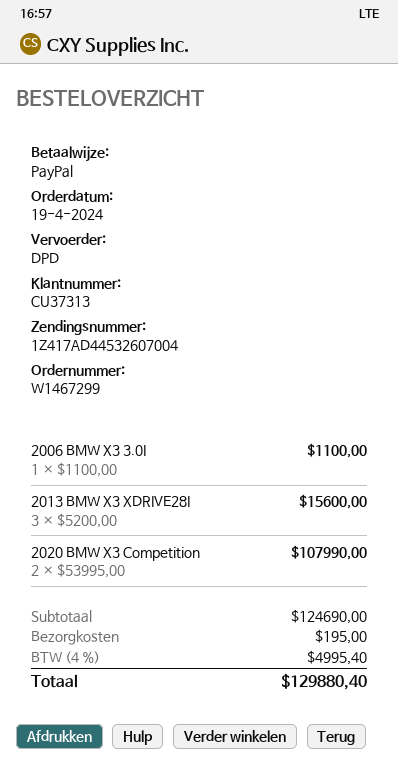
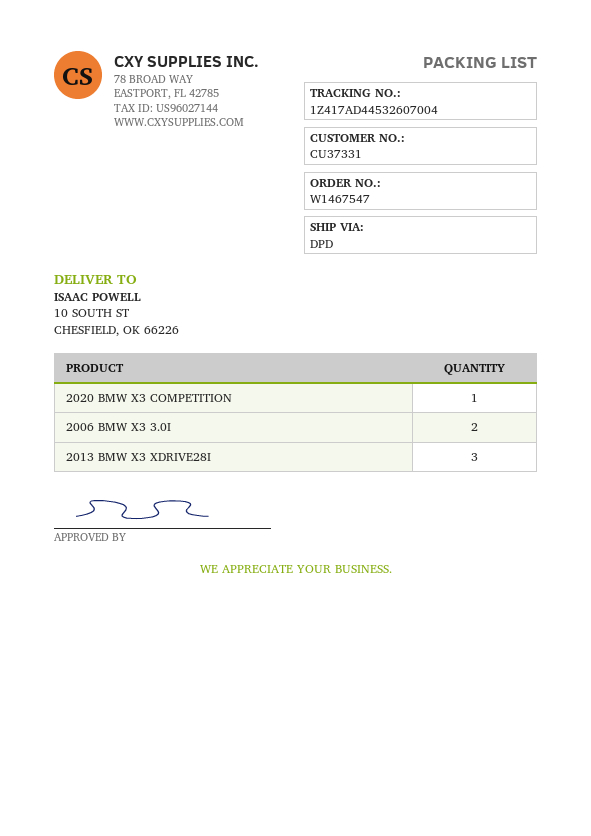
order number: W1467299 -> W1467547
customer number: CU37313 -> CU37331
2006 BMW X3 3.0I: 1 -> 2
2020 BMW X3 Competition: 2 -> 1

